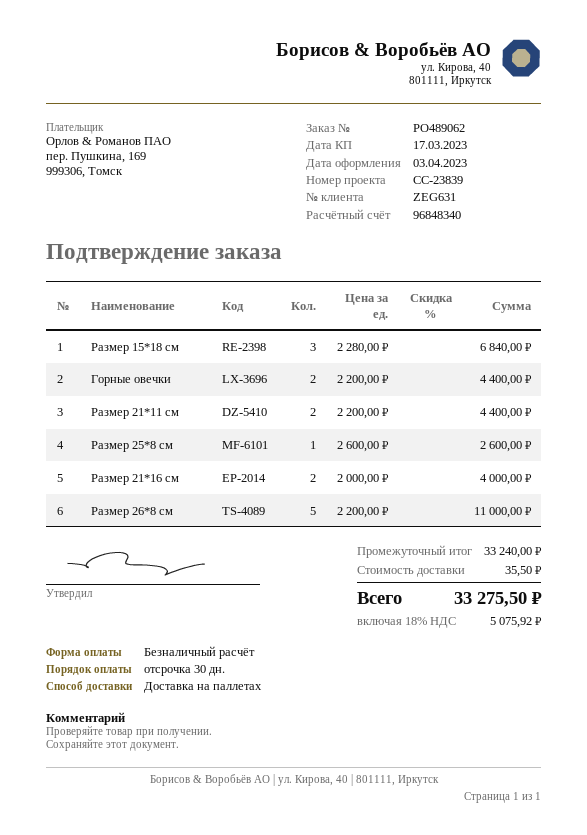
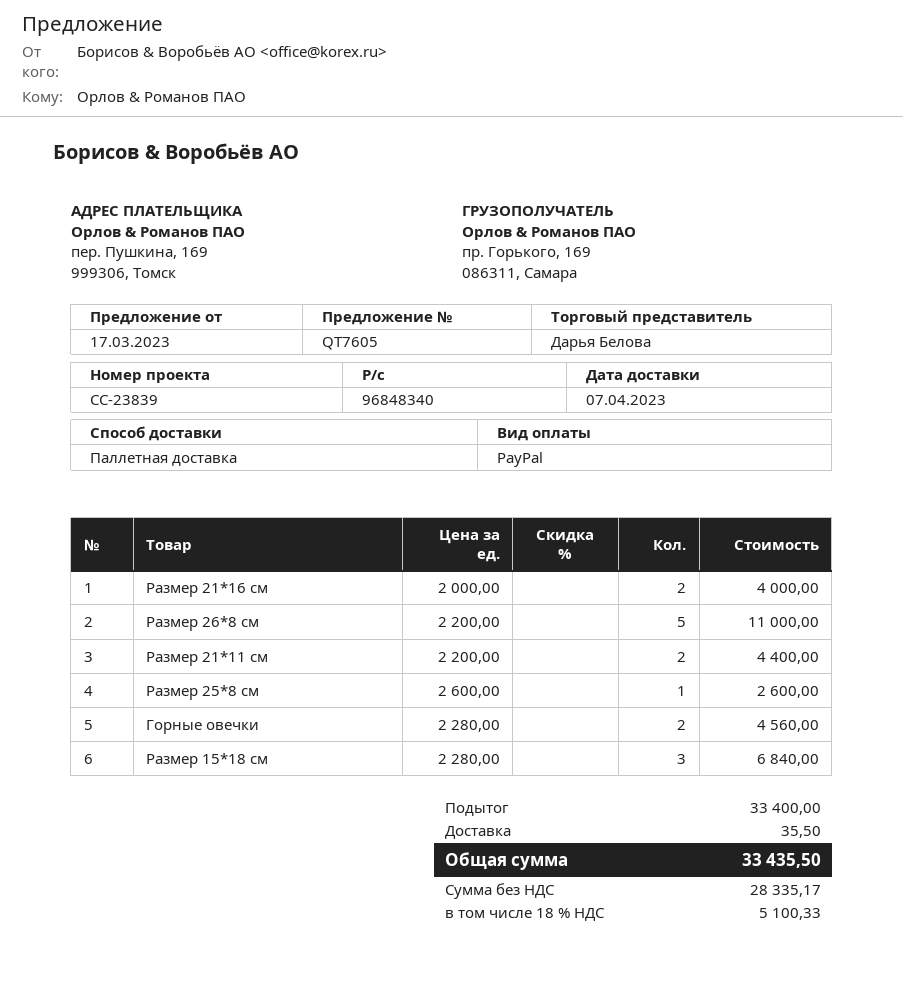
payment method: bank transfer -> PayPal
Горные овечки: 2 x 2200.00 = 4400.00 -> 2 x 2280.00 = 4560.00
subtotal: 33240.00 -> 33400.00
tax: 18% = 5075.92 -> 18% = 5100.33
total: 33275.50 -> 33435.50

